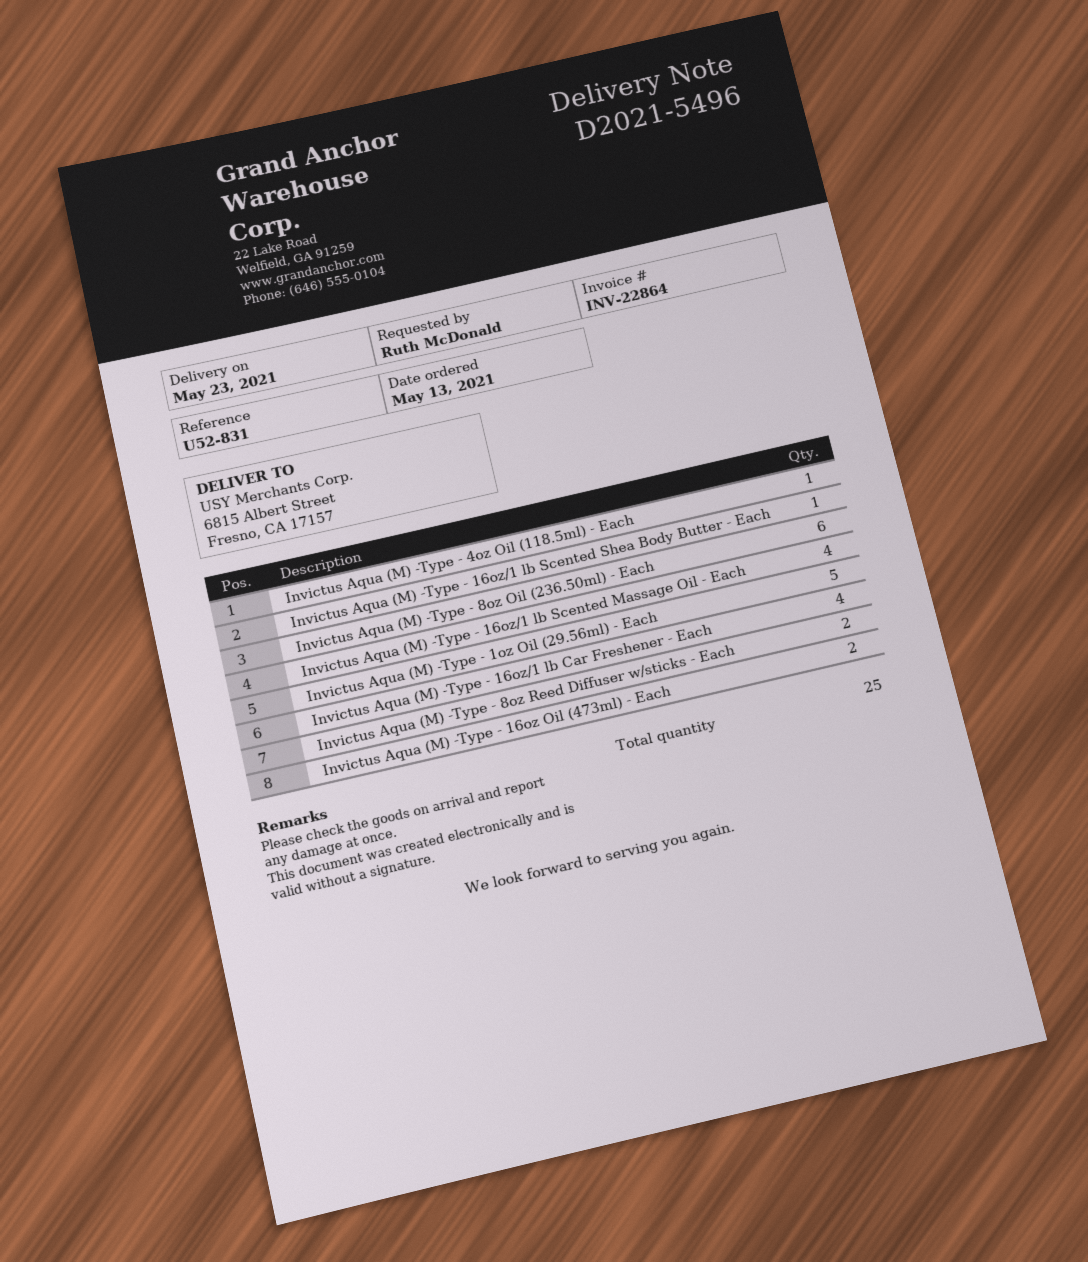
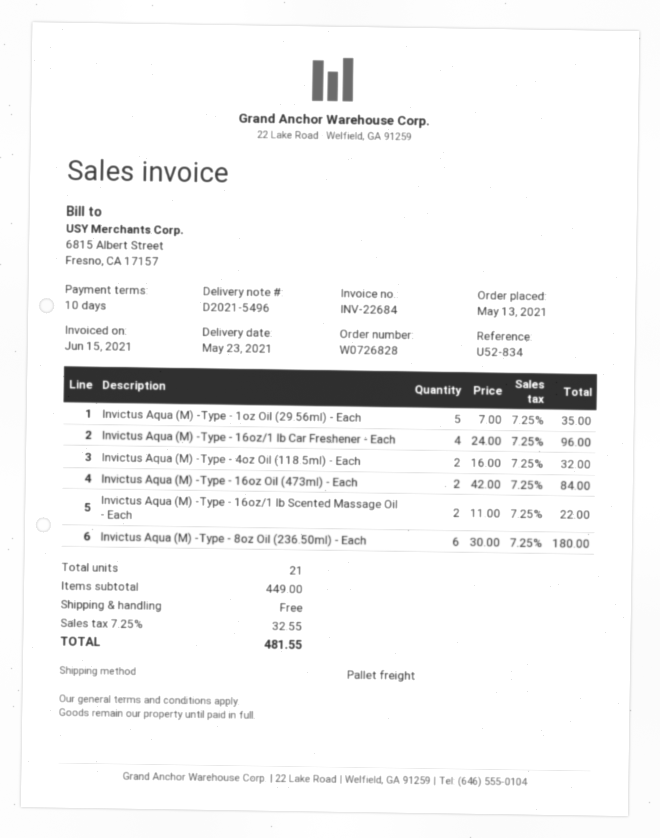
invoice number: INV-22864 -> INV-22684
reference: U52-831 -> U52-834
Invictus Aqua (M) -Type - 4oz Oil (118.5ml) - Each: 1 -> 2
Invictus Aqua (M) -Type - 16oz/1 lb Scented Shea Body Butter - Each: 1 -> none
Invictus Aqua (M) -Type - 16oz/1 lb Scented Massage Oil - Each: 4 -> 2
Invictus Aqua (M) -Type - 8oz Reed Diffuser w/sticks - Each: 2 -> none
total quantity: 25 -> 21

